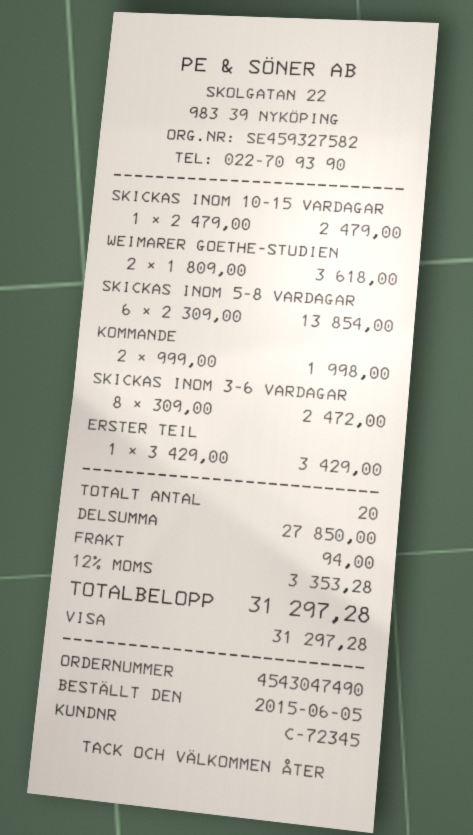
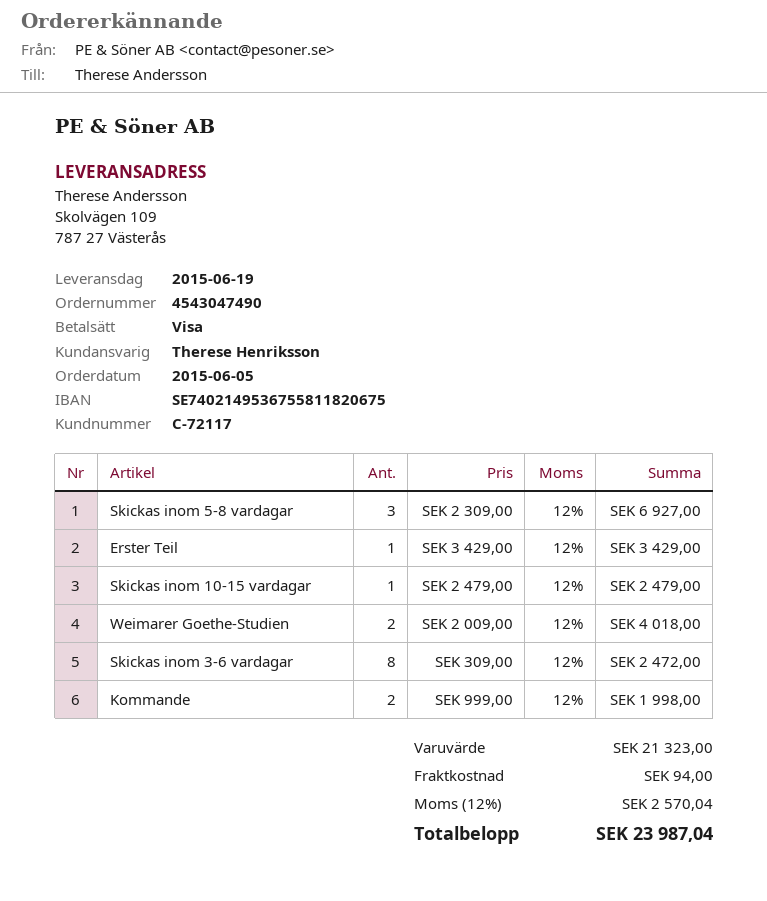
customer number: C-72345 -> C-72117
WEIMARER GOETHE-STUDIEN: 2 x 1809.00 = 3618.00 -> 2 x 2009.00 = 4018.00
SKICKAS INOM 5-8 VARDAGAR: 6 x 2309.00 = 13854.00 -> 3 x 2309.00 = 6927.00
subtotal: 27850.00 -> 21323.00
tax: 12% = 3353.28 -> 12% = 2570.04
total: 31297.28 -> 23987.04

